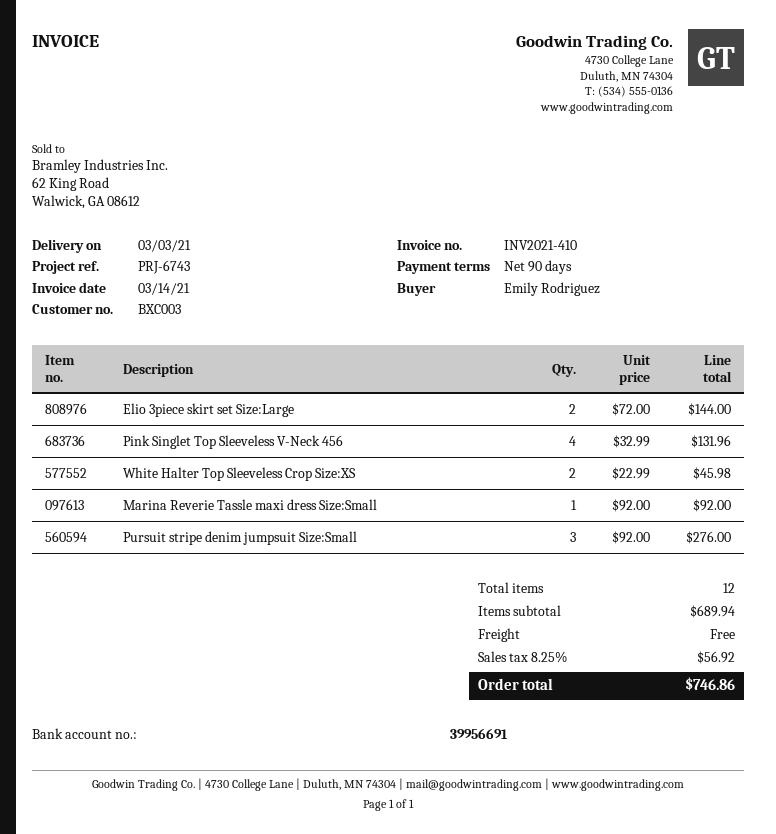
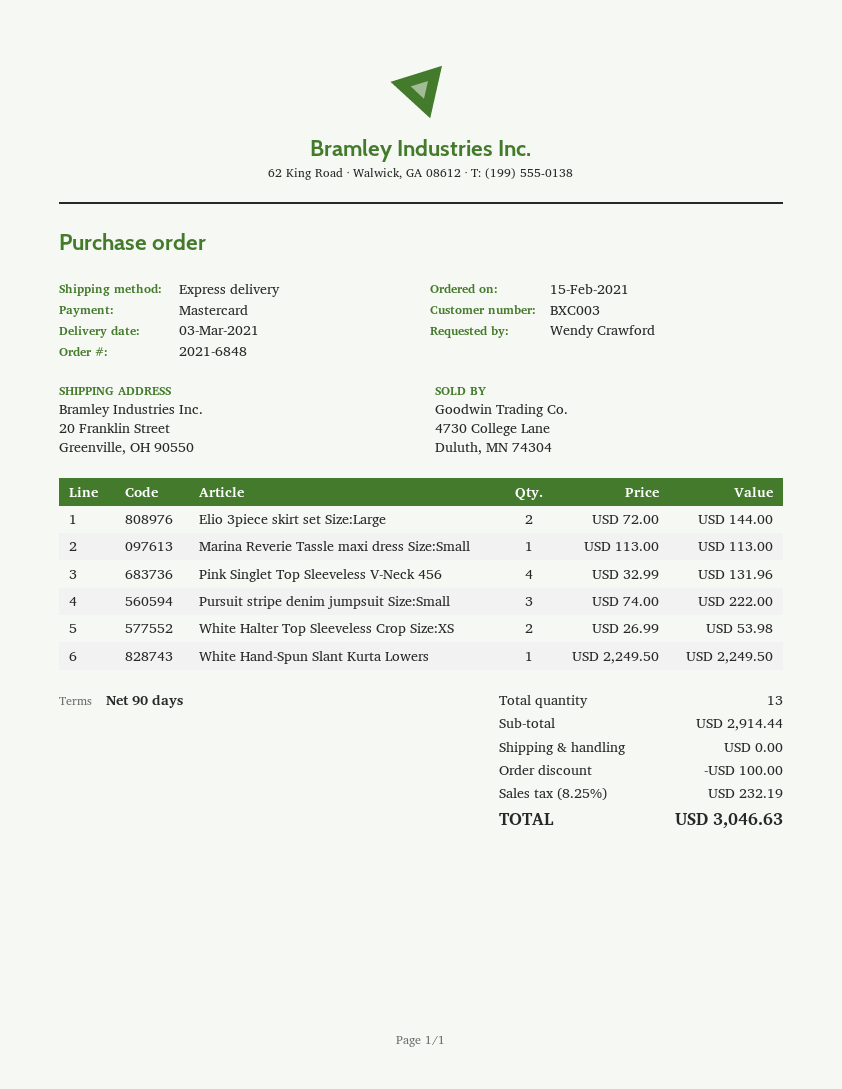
ordered by: Emily Rodriguez -> Wendy Crawford
White Halter Top Sleeveless Crop Size:XS: 2 x 22.99 = 45.98 -> 2 x 26.99 = 53.98
Marina Reverie Tassle maxi dress Size:Small: 1 x 92.00 = 92.00 -> 1 x 113.00 = 113.00
Pursuit stripe denim jumpsuit Size:Small: 3 x 92.00 = 276.00 -> 3 x 74.00 = 222.00
White Hand-Spun Slant Kurta Lowers: none -> 1 x 2249.50 = 2249.50
total quantity: 12 -> 13
subtotal: 689.94 -> 2914.44
discount: none -> 100.00
tax: 8.25% = 56.92 -> 8.25% = 232.19
total: 746.86 -> 3046.63

